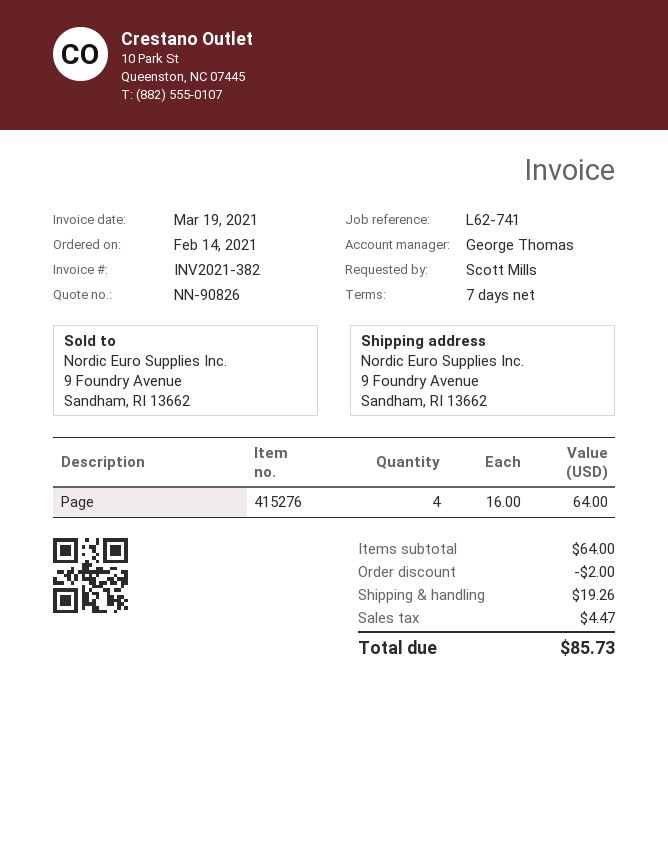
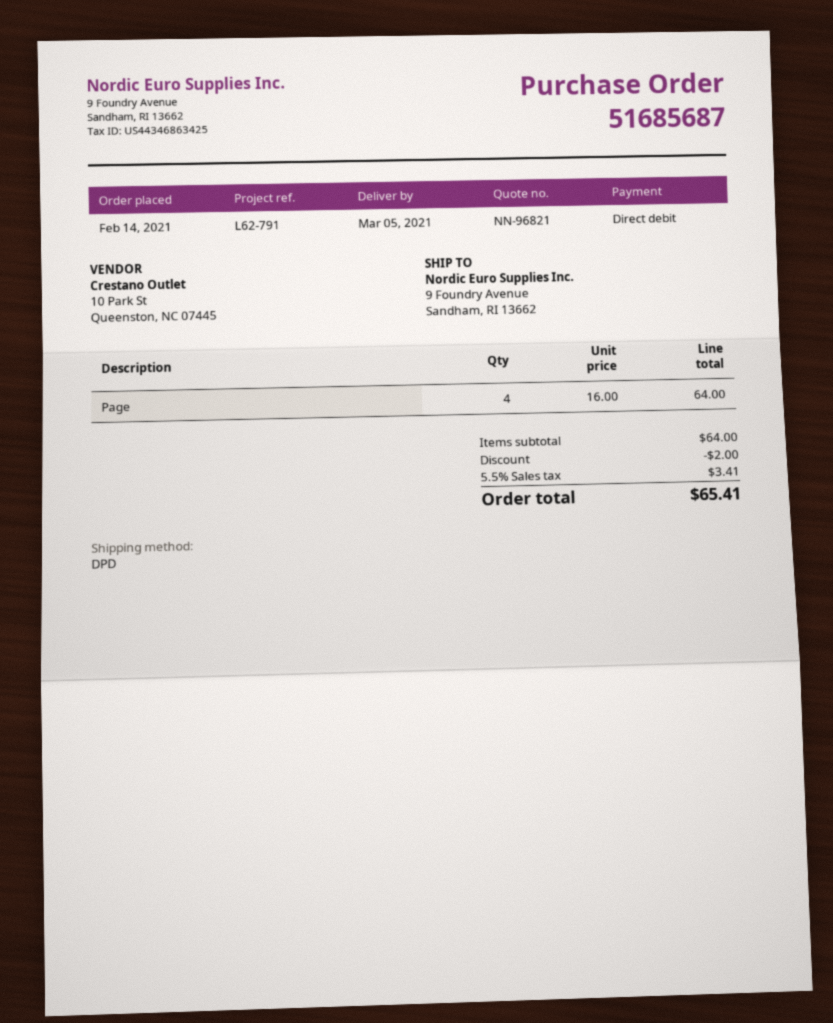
quote number: NN-90826 -> NN-96821
reference: L62-741 -> L62-791
shipping: 19.26 -> none
tax: 4.47 -> 3.41
total: 85.73 -> 65.41

